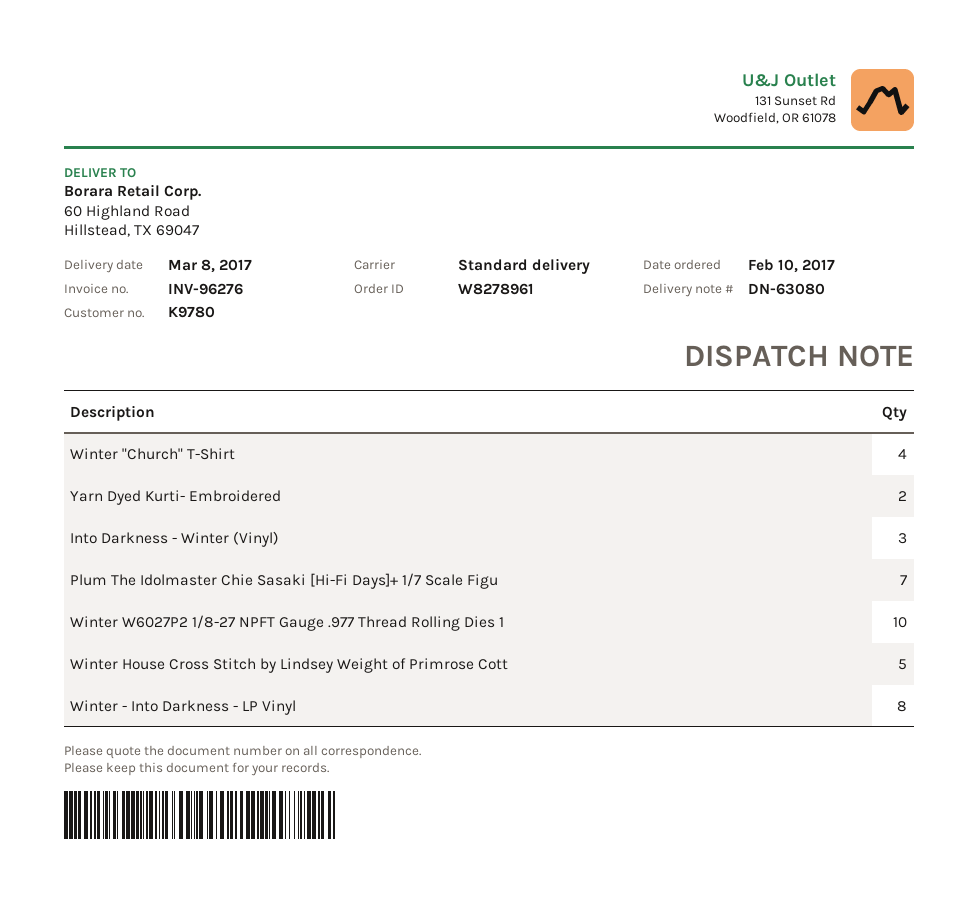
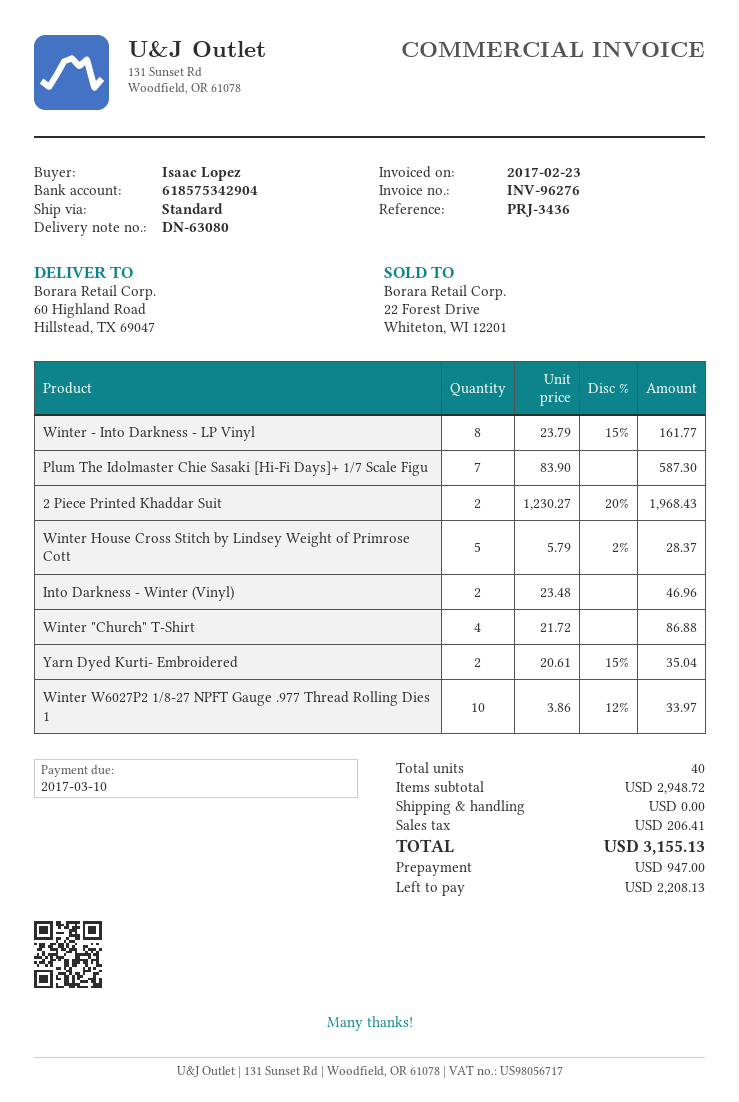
Into Darkness - Winter (Vinyl): 3 -> 2
2 Piece Printed Khaddar Suit: none -> 2

